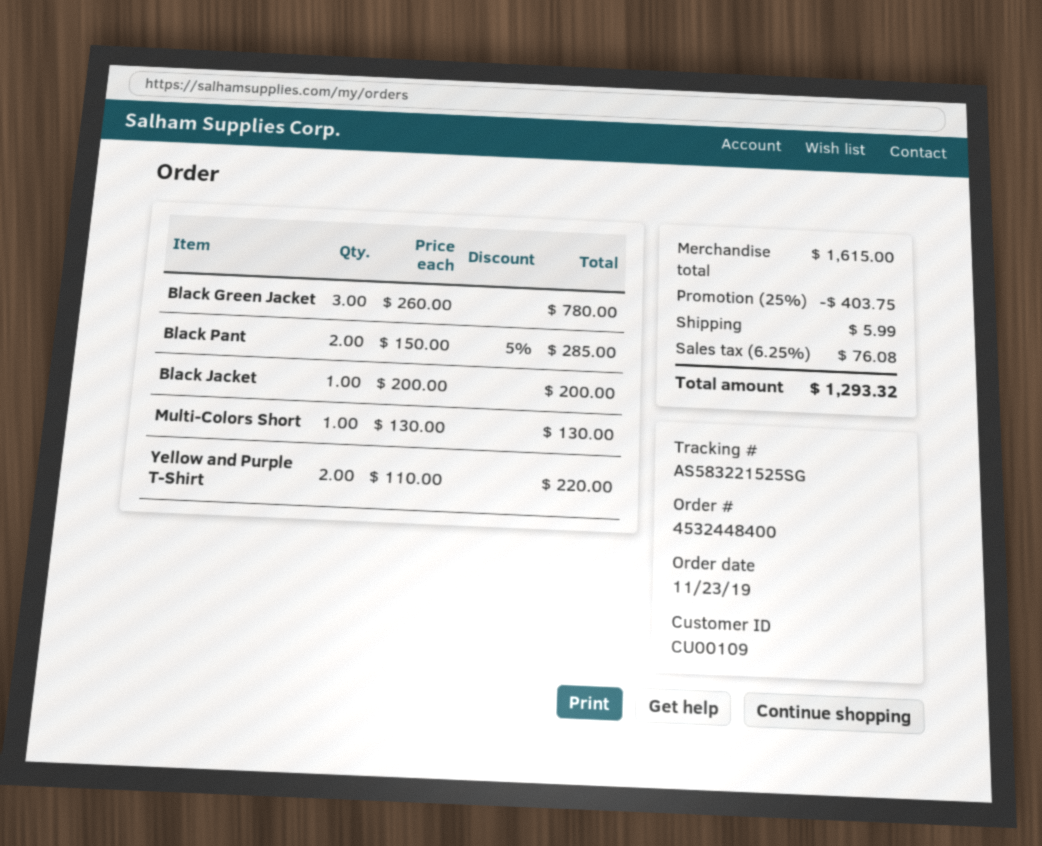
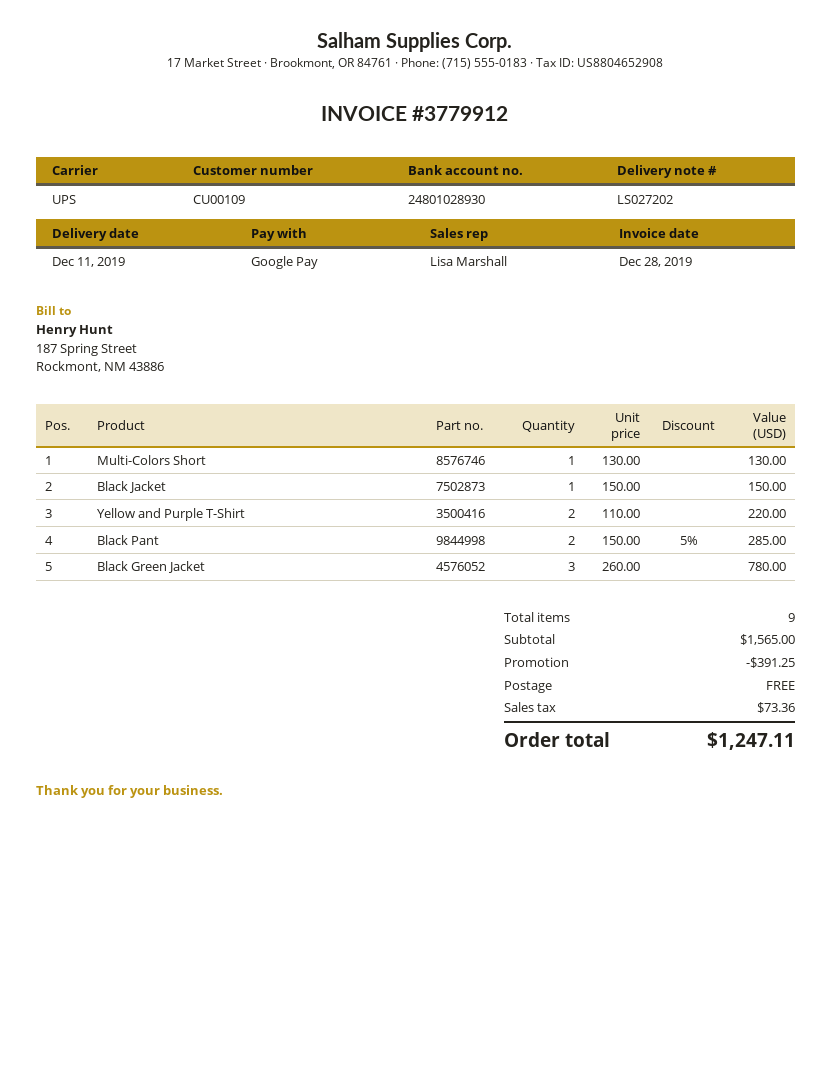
Black Jacket: 1 x 200.00 = 200.00 -> 1 x 150.00 = 150.00
subtotal: 1615.00 -> 1565.00
discount: 403.75 -> 391.25
shipping: 5.99 -> 0.00
tax: 76.08 -> 73.36
total: 1293.32 -> 1247.11

